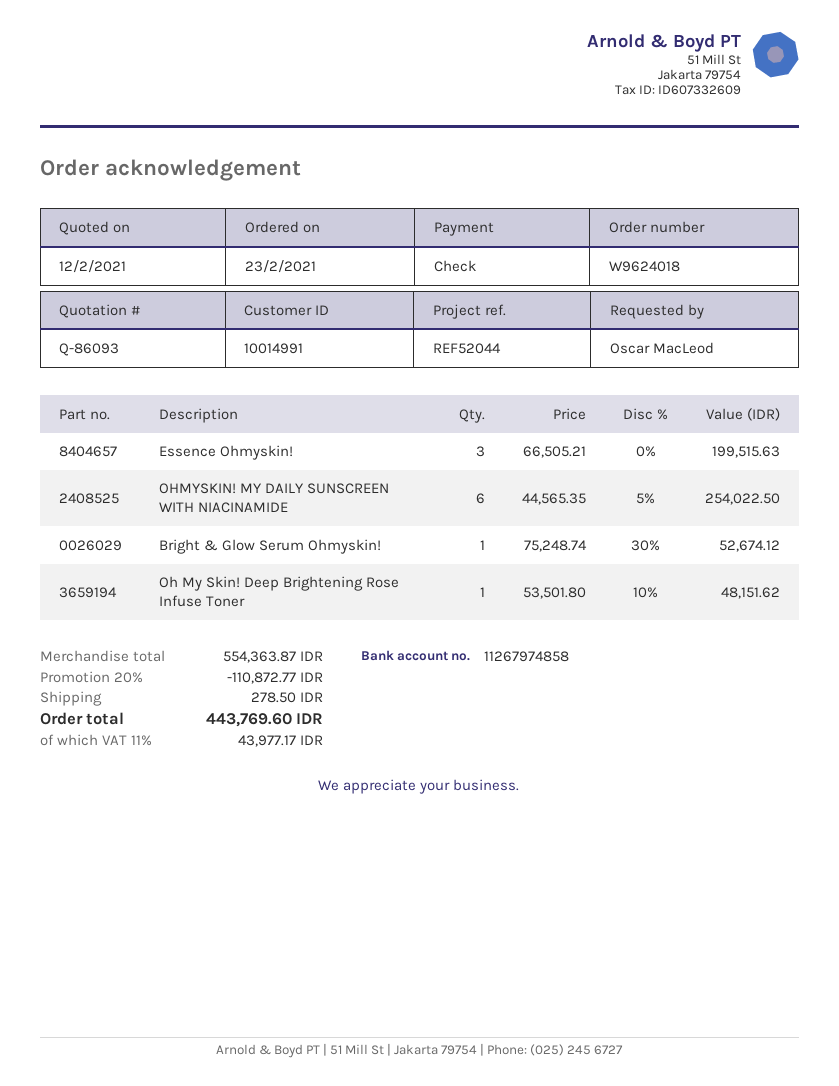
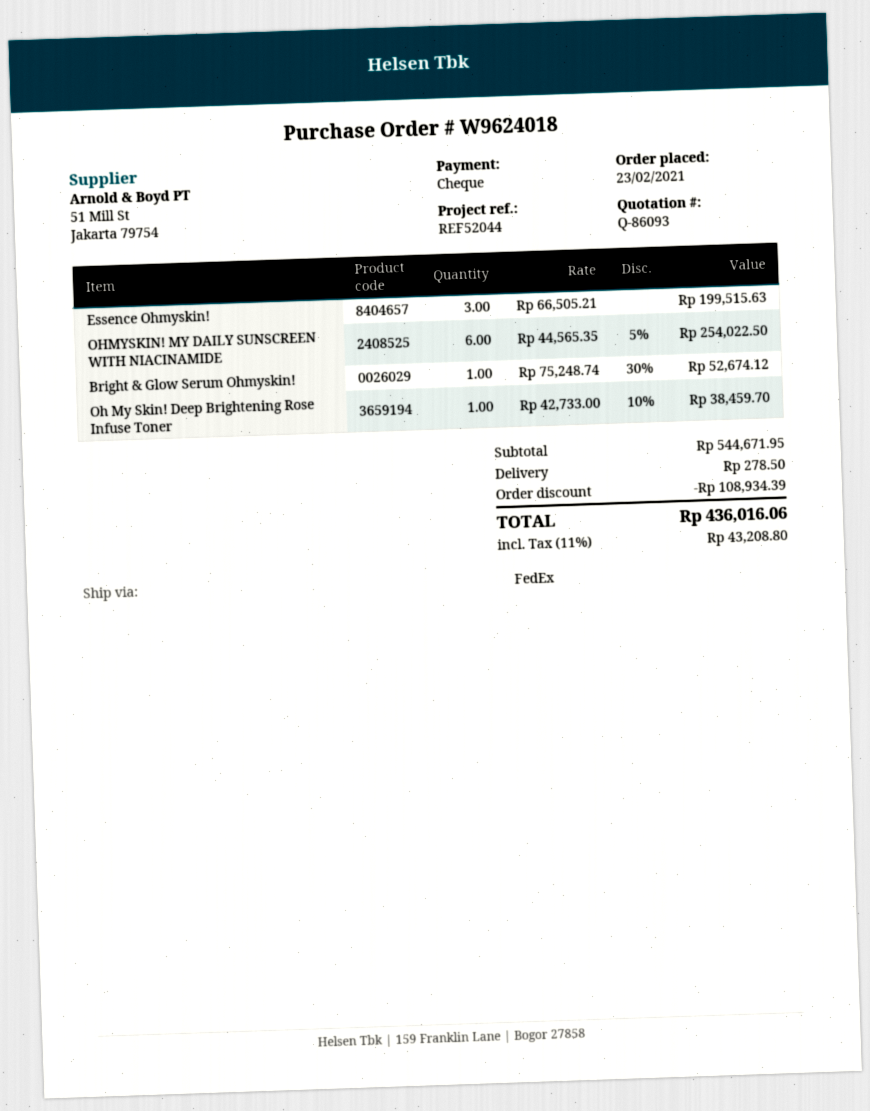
Oh My Skin! Deep Brightening Rose Infuse Toner: 1 x 53501.80 - 10% = 48151.62 -> 1 x 42733.00 - 10% = 38459.70
subtotal: 554363.87 -> 544671.95
discount: 110872.77 -> 108934.39
tax: 11% = 43977.17 -> 11% = 43208.80
total: 443769.60 -> 436016.06

